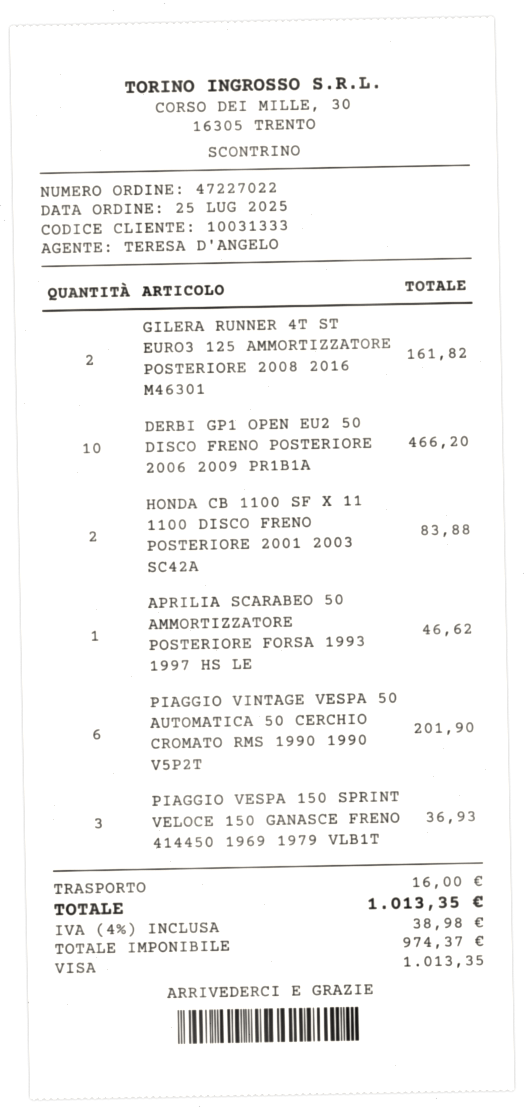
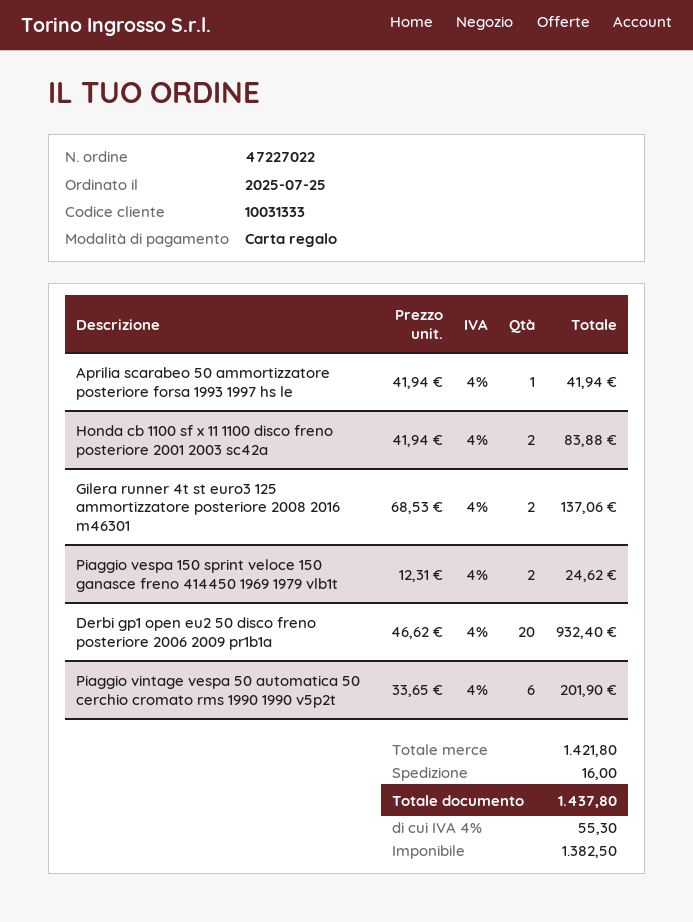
payment method: Visa -> gift card
GILERA RUNNER 4T ST EURO3 125 AMMORTIZZATORE POSTERIORE 2008 2016 M46301: 2 for 161.82 -> 2 for 137.06
DERBI GP1 OPEN EU2 50 DISCO FRENO POSTERIORE 2006 2009 PR1B1A: 10 for 466.20 -> 20 for 932.40
APRILIA SCARABEO 50 AMMORTIZZATORE POSTERIORE FORSA 1993 1997 HS LE: 1 for 46.62 -> 1 for 41.94
PIAGGIO VESPA 150 SPRINT VELOCE 150 GANASCE FRENO 414450 1969 1979 VLB1T: 3 for 36.93 -> 2 for 24.62
net: 974.37 -> 1382.50
tax: 4% = 38.98 -> 4% = 55.30
total: 1013.35 -> 1437.80

